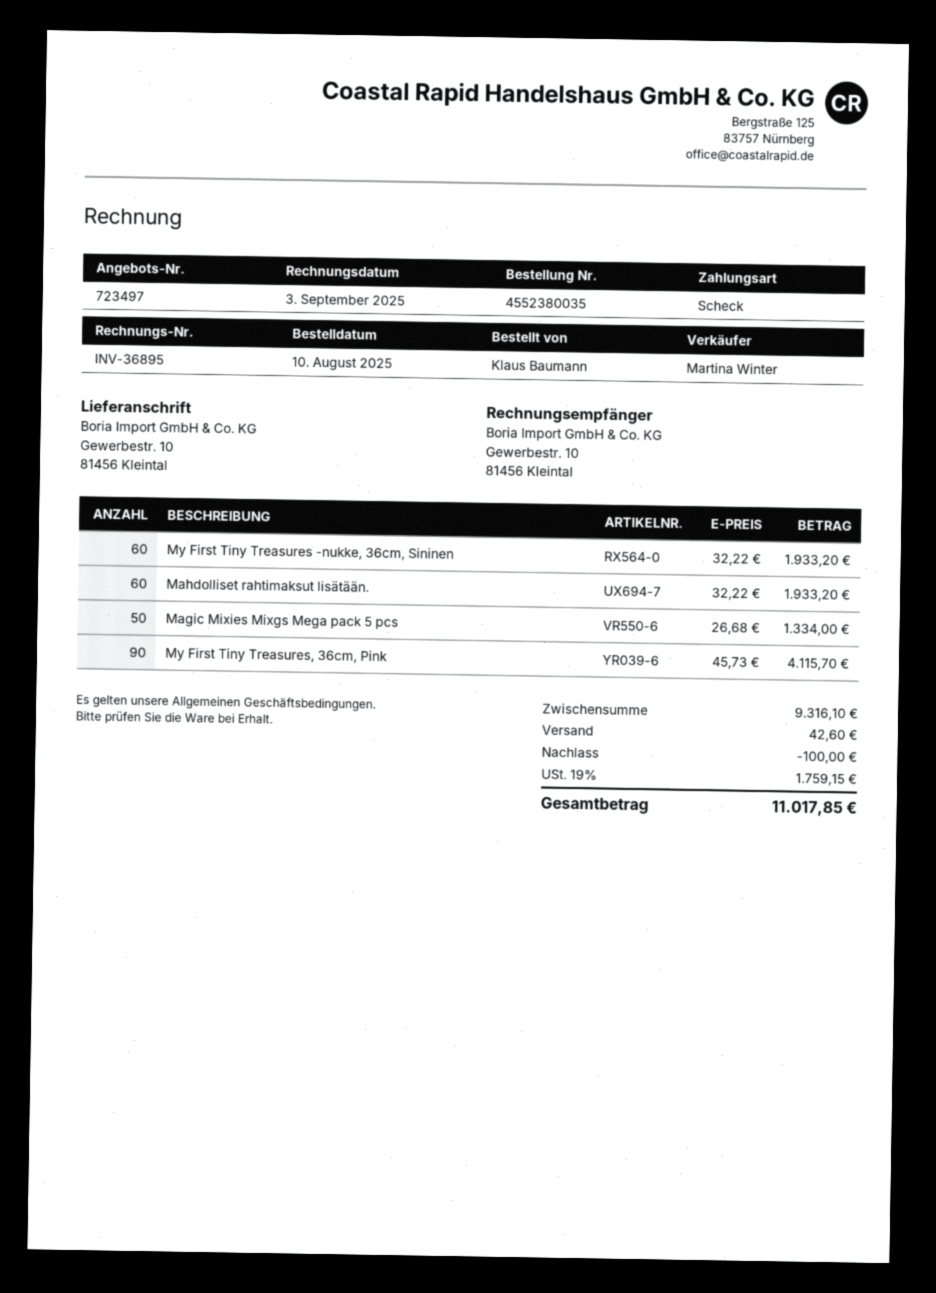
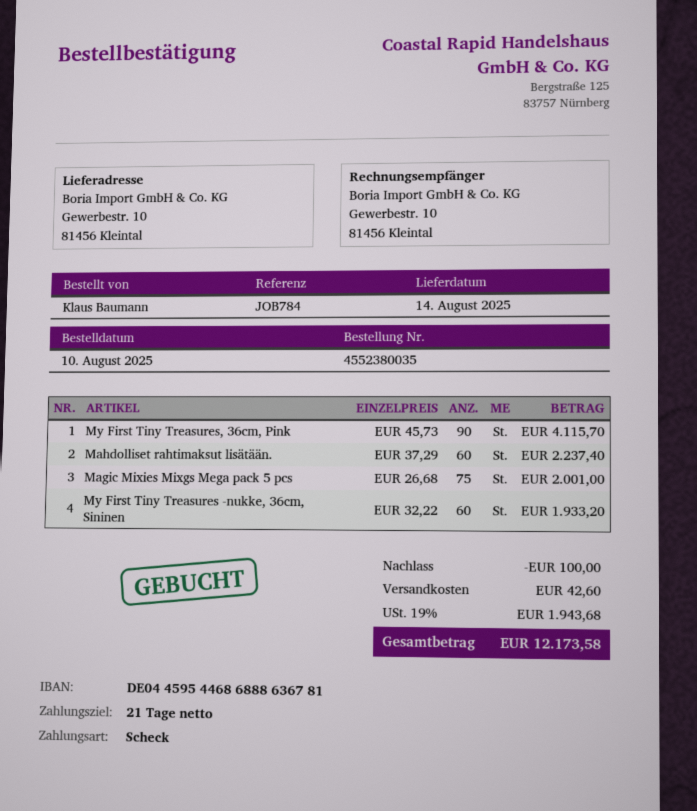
Mahdolliset rahtimaksut lisätään.: 60 x 32.22 = 1933.20 -> 60 x 37.29 = 2237.40
Magic Mixies Mixgs Mega pack 5 pcs: 50 x 26.68 = 1334.00 -> 75 x 26.68 = 2001.00
tax: 19% = 1759.15 -> 19% = 1943.68
total: 11017.85 -> 12173.58

